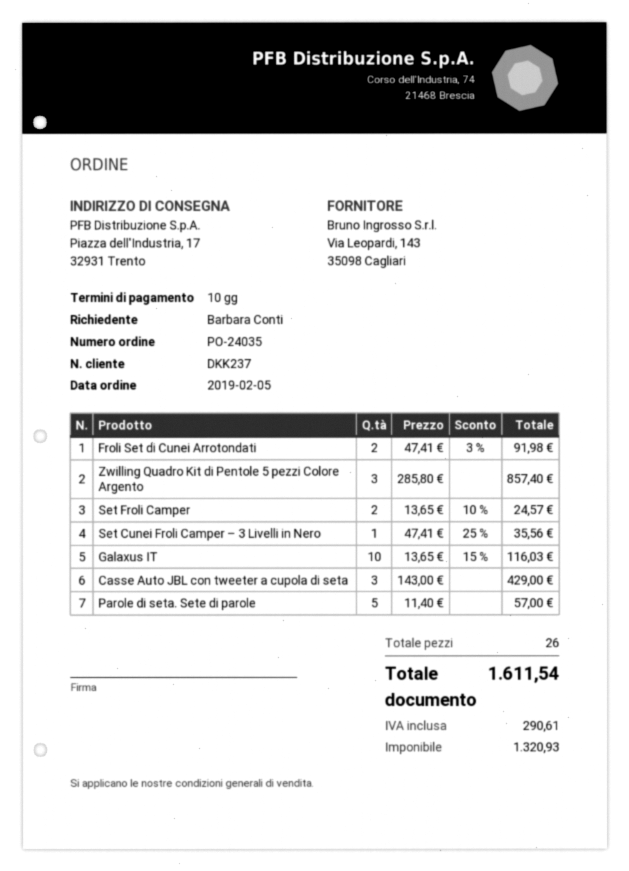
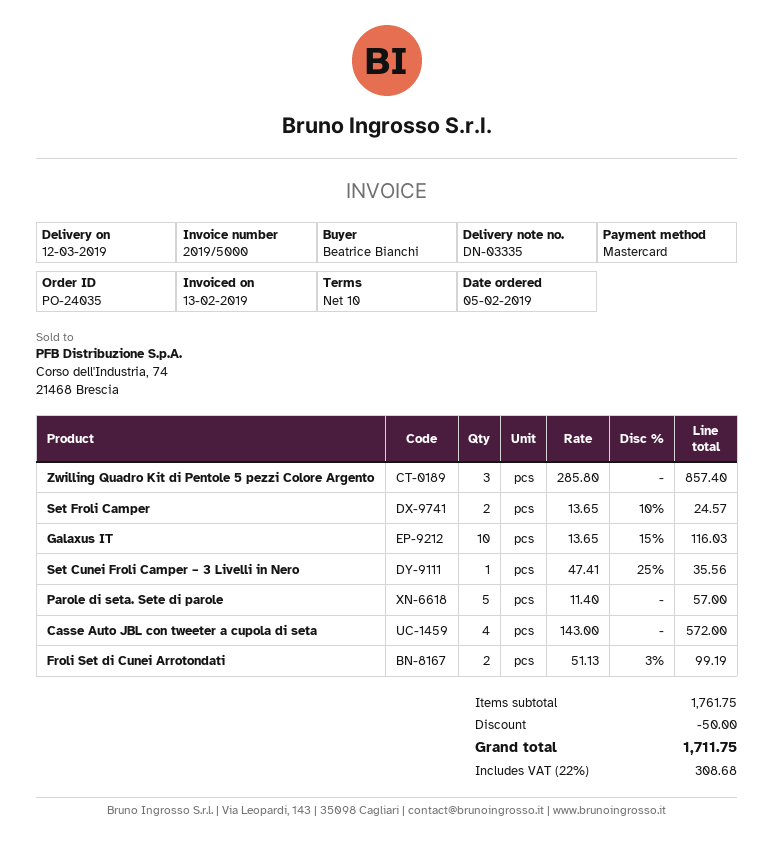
ordered by: Barbara Conti -> Beatrice Bianchi
Froli Set di Cunei Arrotondati: 2 x 47.41 - 3% = 91.98 -> 2 x 51.13 - 3% = 99.19
Casse Auto JBL con tweeter a cupola di seta: 3 x 143.00 = 429.00 -> 4 x 143.00 = 572.00
discount: none -> 50.00
tax: 290.61 -> 308.68
total: 1611.54 -> 1711.75

